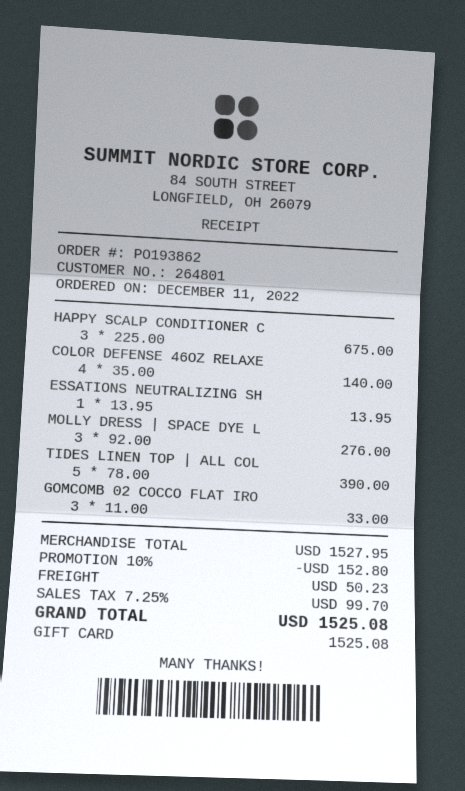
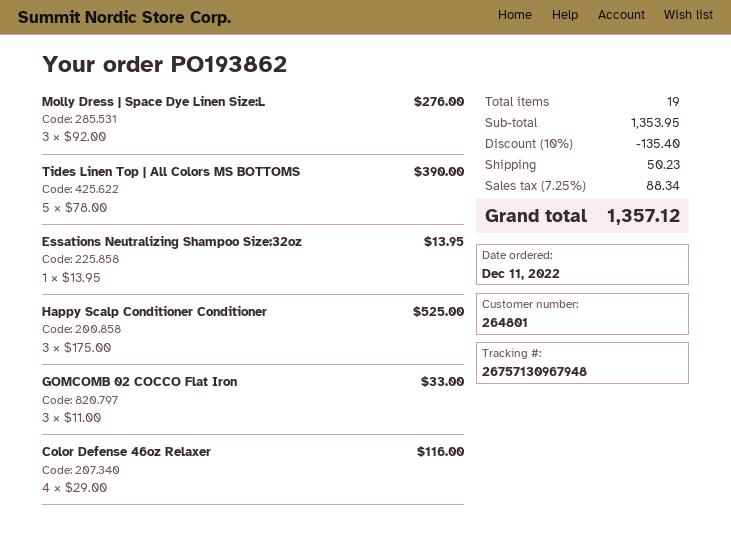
HAPPY SCALP CONDITIONER C: 3 x 225.00 = 675.00 -> 3 x 175.00 = 525.00
COLOR DEFENSE 46OZ RELAXE: 4 x 35.00 = 140.00 -> 4 x 29.00 = 116.00
subtotal: 1527.95 -> 1353.95
discount: 10% = 152.80 -> 10% = 135.40
tax: 7.25% = 99.70 -> 7.25% = 88.34
total: 1525.08 -> 1357.12

